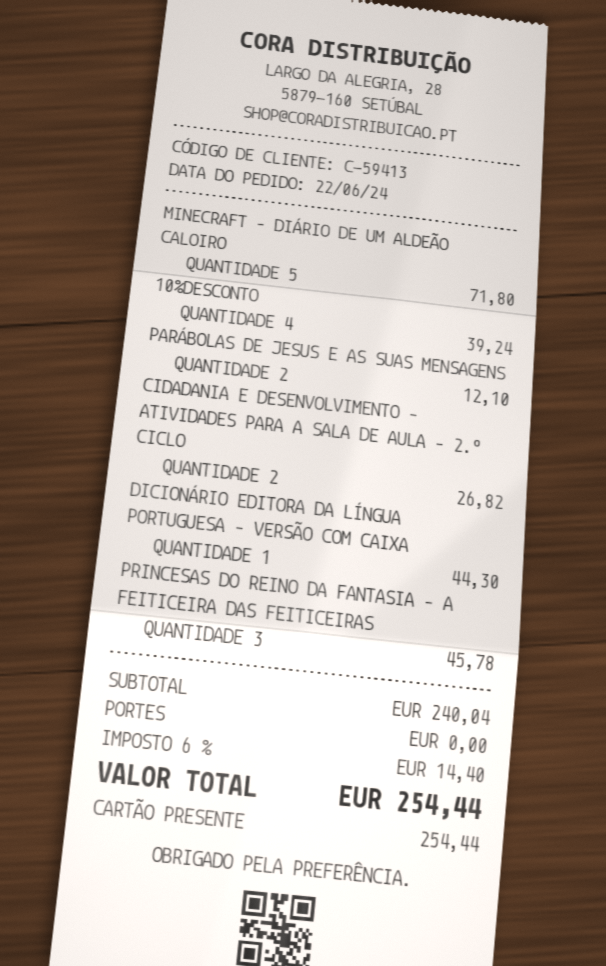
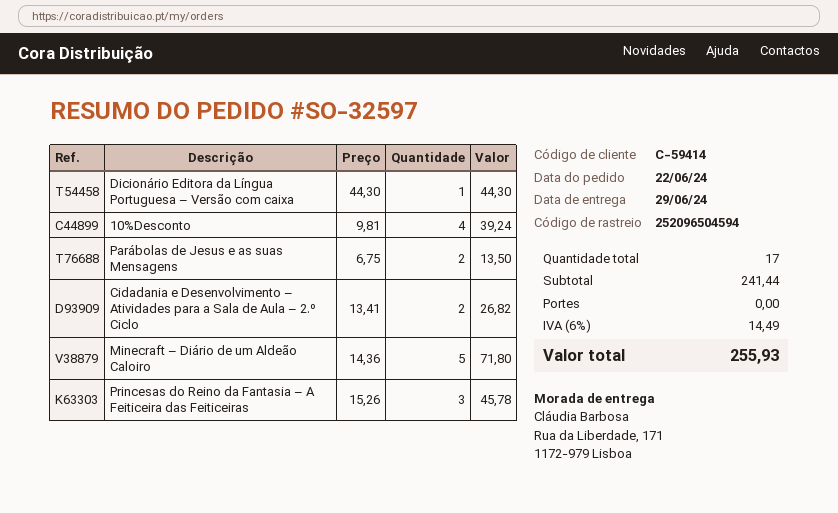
customer number: C-59413 -> C-59414
PARÁBOLAS DE JESUS E AS SUAS MENSAGENS: 2 for 12.10 -> 2 for 13.50
subtotal: 240.04 -> 241.44
tax: 6% = 14.40 -> 6% = 14.49
total: 254.44 -> 255.93

